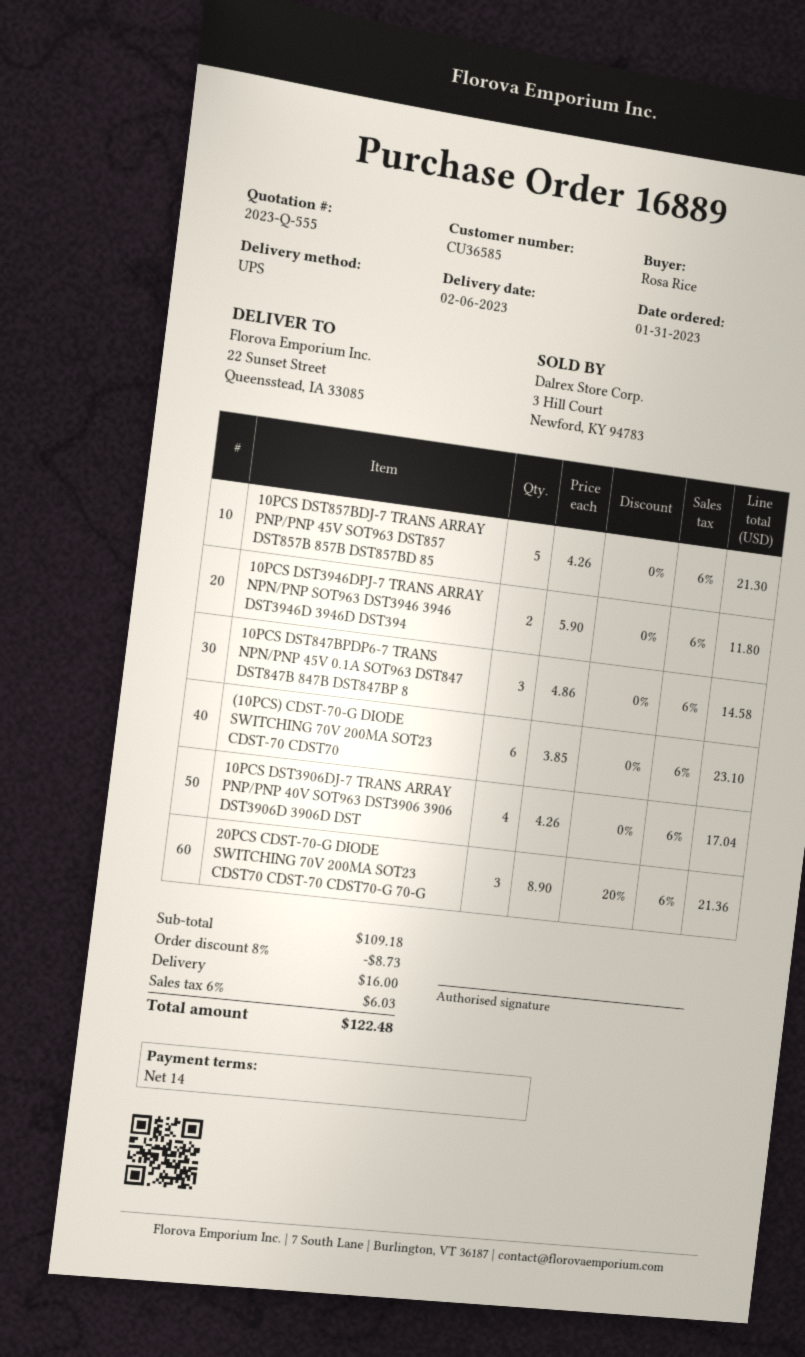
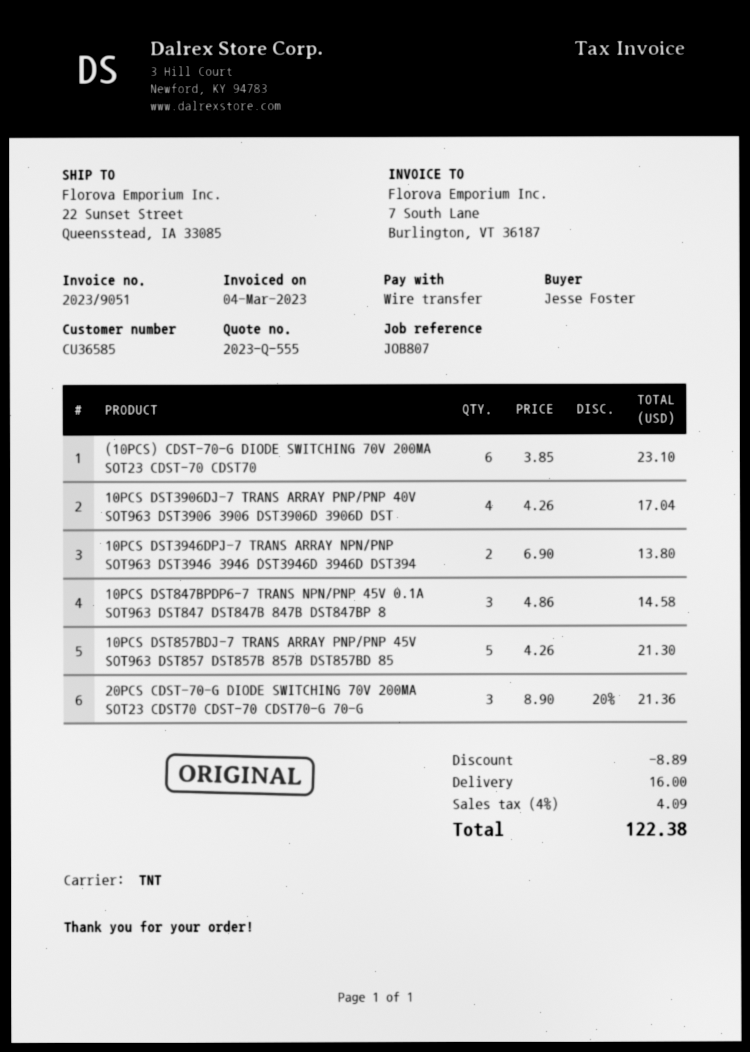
ordered by: Rosa Rice -> Jesse Foster
shipping method: UPS -> TNT
10PCS DST3946DPJ-7 TRANS ARRAY NPN/PNP SOT963 DST3946 3946 DST3946D 3946D DST394: 2 x 5.90 = 11.80 -> 2 x 6.90 = 13.80
discount: 8.73 -> 8.89
tax: 6% = 6.03 -> 4% = 4.09
total: 122.48 -> 122.38

